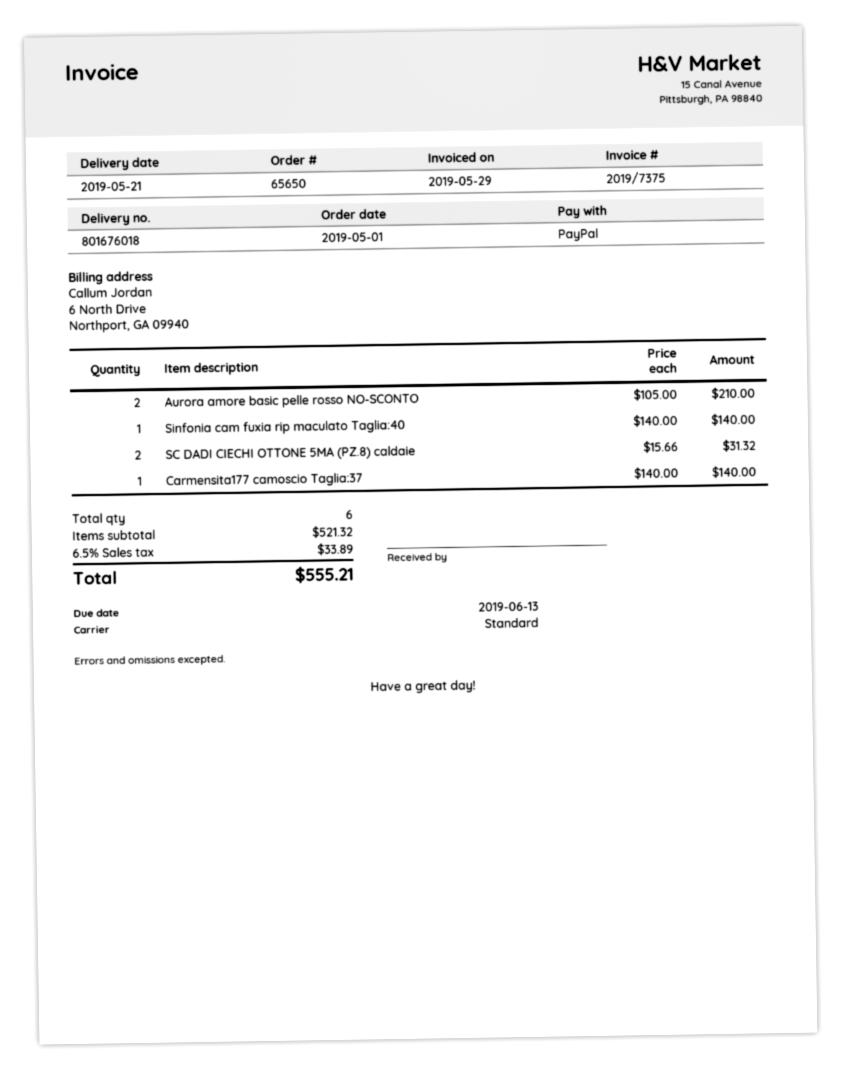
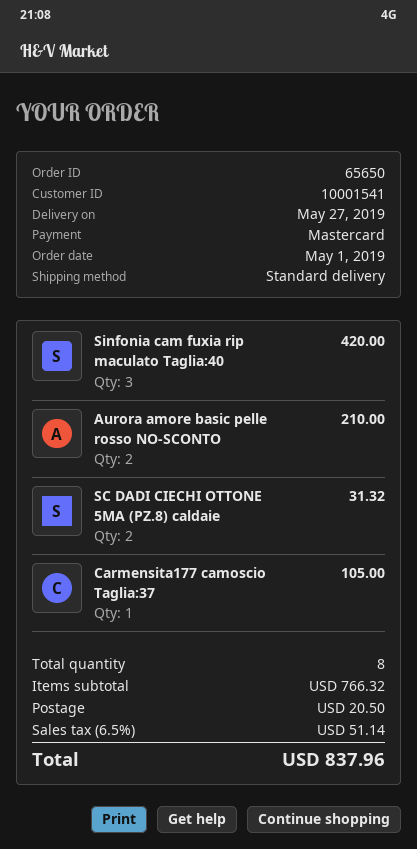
delivery date: 2019-05-21 -> 2019-05-27
payment method: PayPal -> Mastercard
Sinfonia cam fuxia rip maculato Taglia:40: 1 for 140.00 -> 3 for 420.00
Carmensita177 camoscio Taglia:37: 1 for 140.00 -> 1 for 105.00
total quantity: 6 -> 8
subtotal: 521.32 -> 766.32
shipping: none -> 20.50
tax: 6.5% = 33.89 -> 6.5% = 51.14
total: 555.21 -> 837.96

